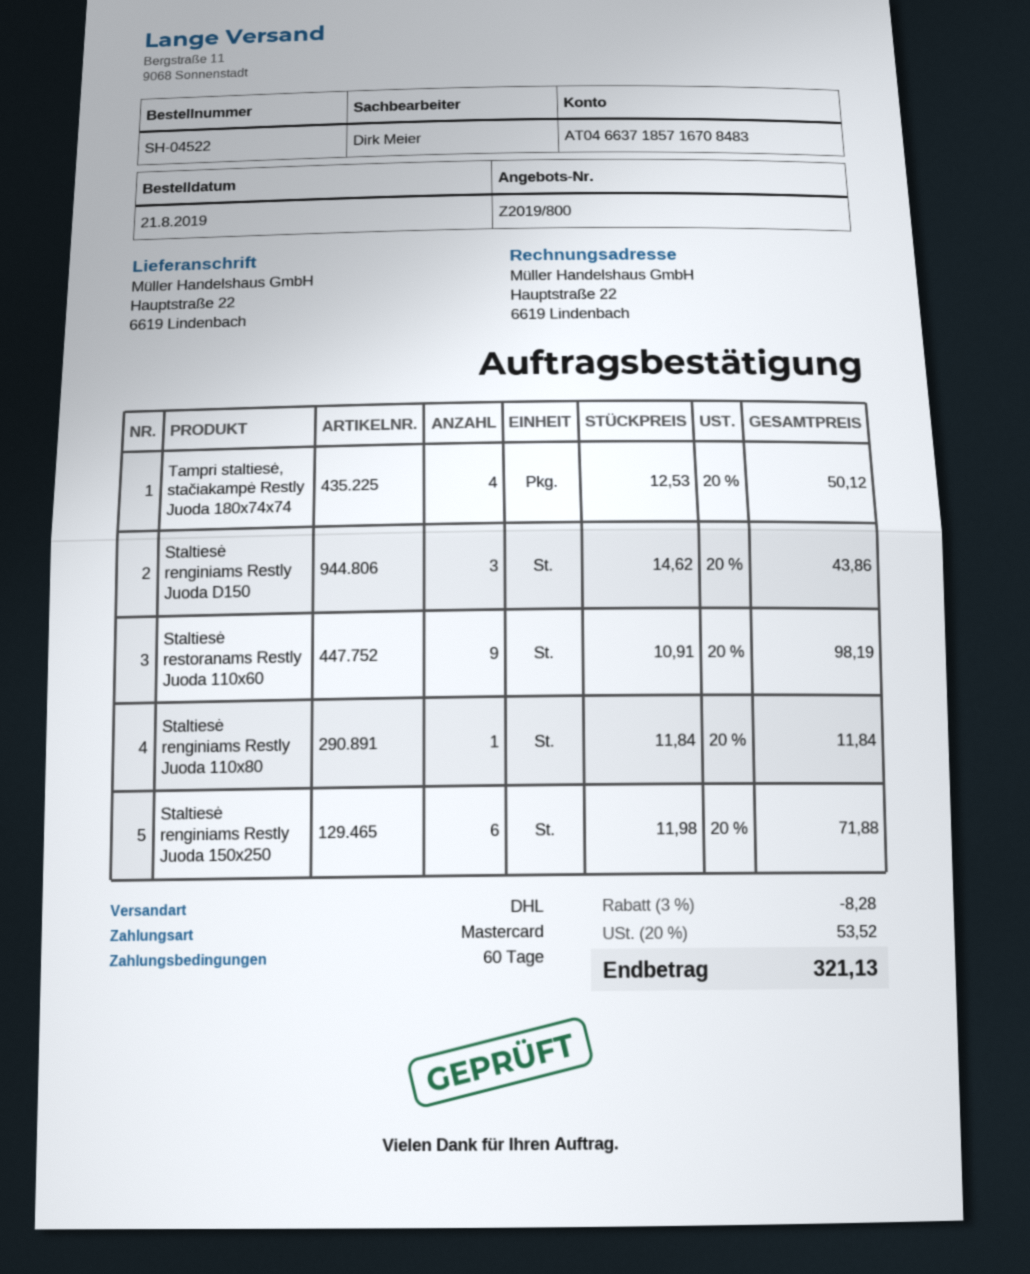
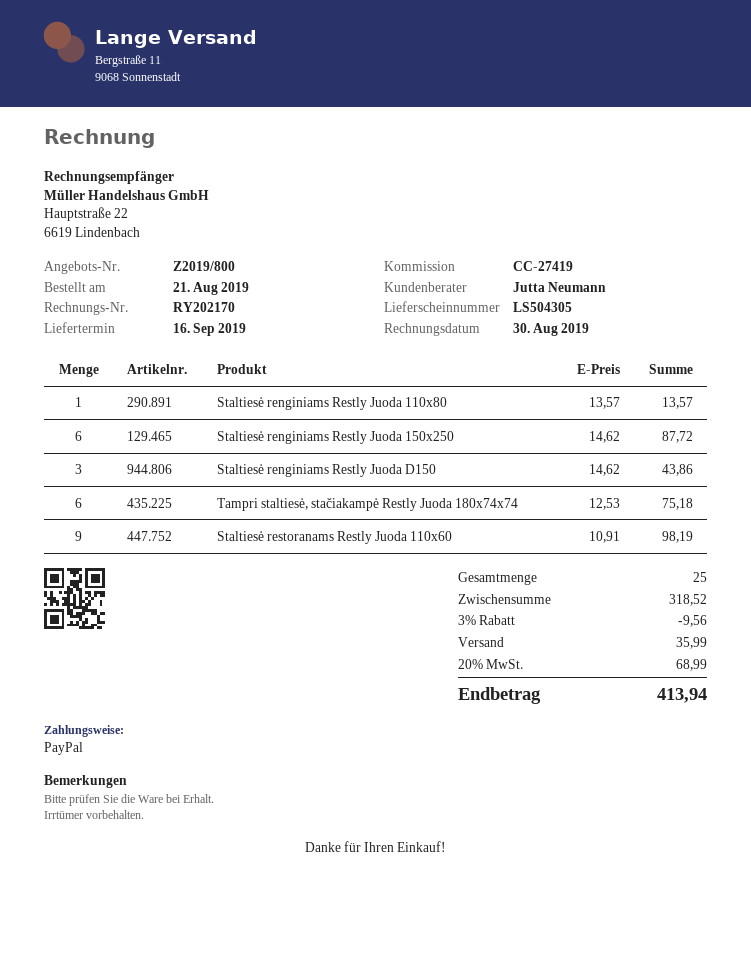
sales rep: Dirk Meier -> Jutta Neumann
payment method: Mastercard -> PayPal
Tampri staltiesė, stačiakampė Restly Juoda 180x74x74: 4 x 12.53 = 50.12 -> 6 x 12.53 = 75.18
Staltiesė renginiams Restly Juoda 110x80: 1 x 11.84 = 11.84 -> 1 x 13.57 = 13.57
Staltiesė renginiams Restly Juoda 150x250: 6 x 11.98 = 71.88 -> 6 x 14.62 = 87.72
discount: 3% = 8.28 -> 3% = 9.56
shipping: none -> 35.99
tax: 20% = 53.52 -> 20% = 68.99
total: 321.13 -> 413.94

